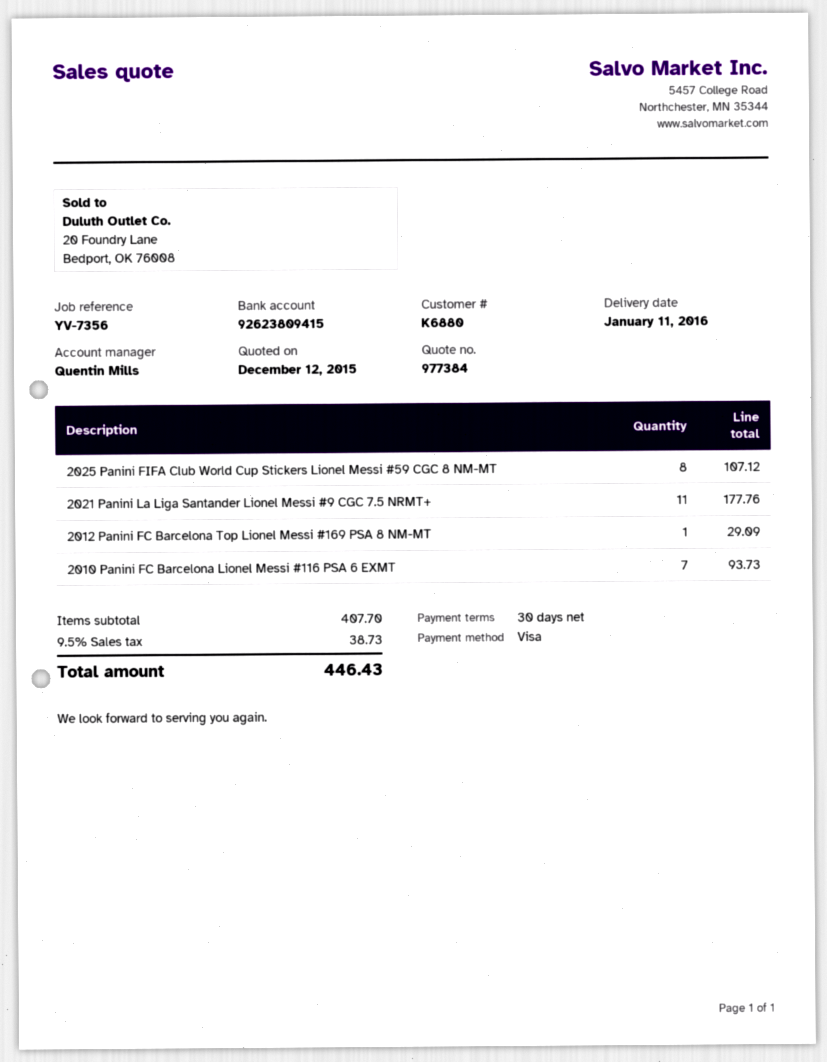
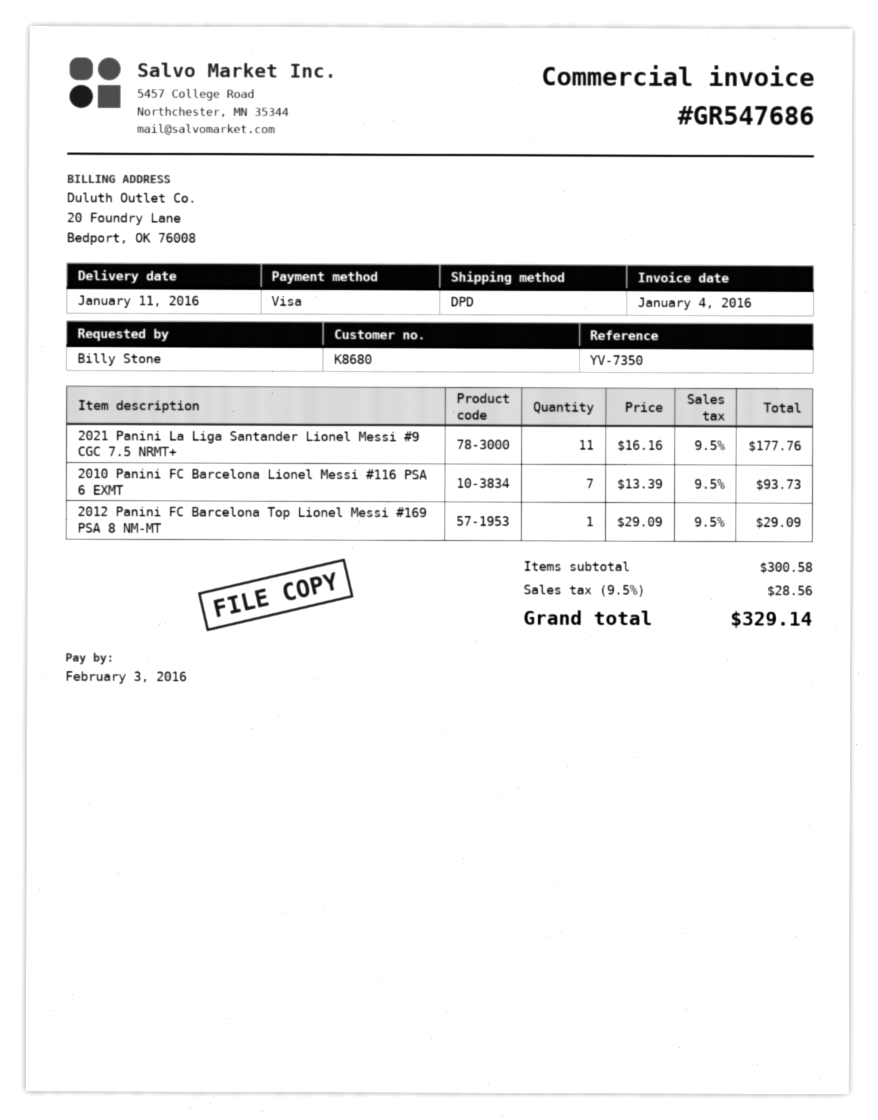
customer number: K6880 -> K8680
reference: YV-7356 -> YV-7350
2025 Panini FIFA Club World Cup Stickers Lionel Messi #59 CGC 8 NM-MT: 8 for 107.12 -> none
subtotal: 407.70 -> 300.58
tax: 9.5% = 38.73 -> 9.5% = 28.56
total: 446.43 -> 329.14

